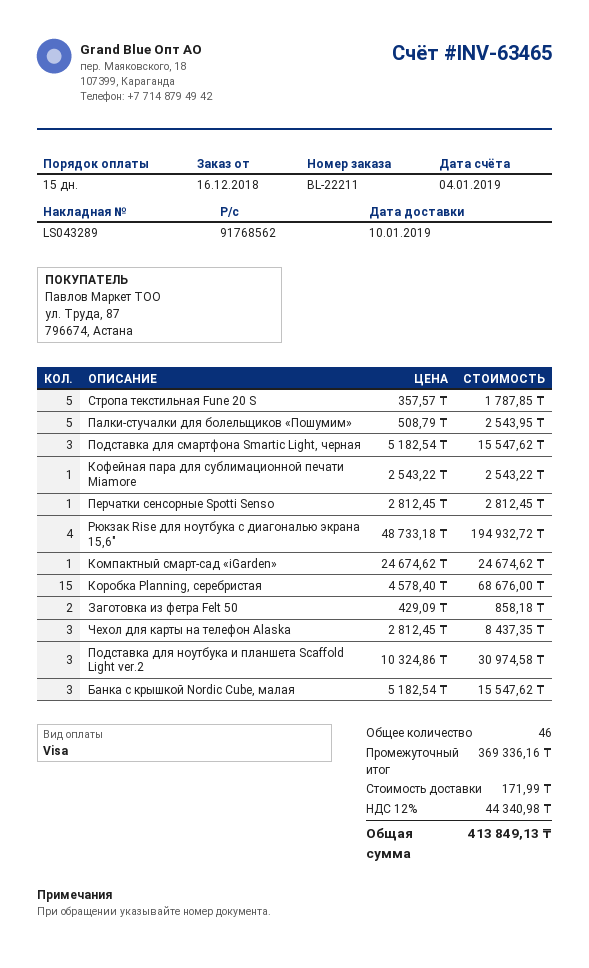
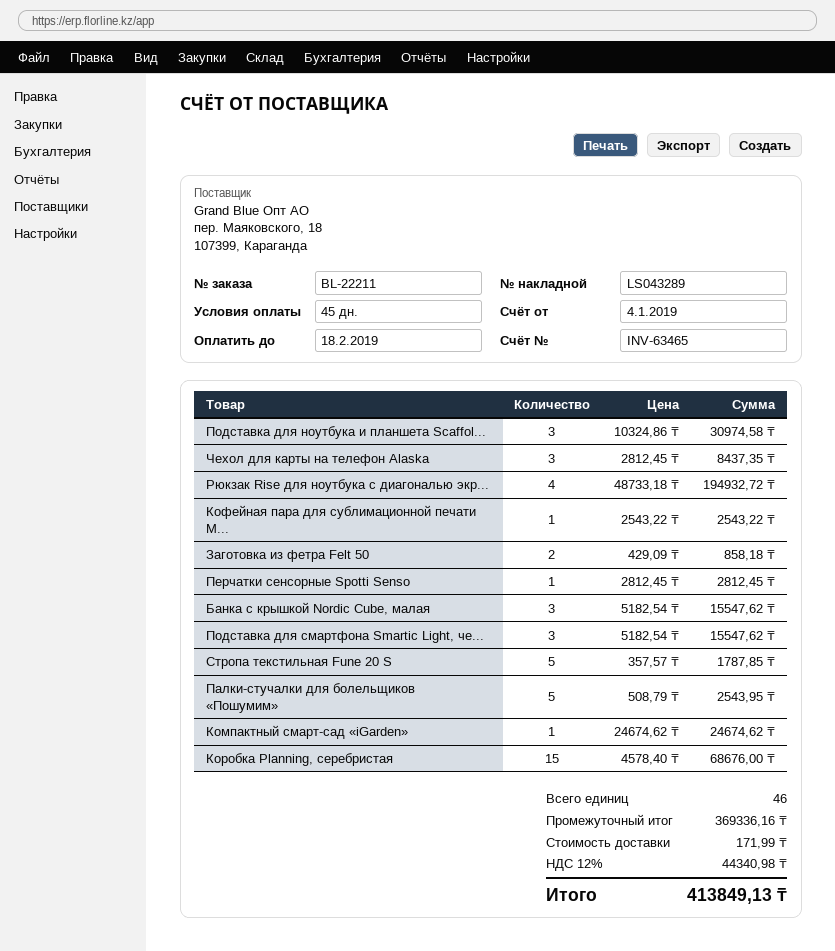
payment terms: 15 days -> 45 days

